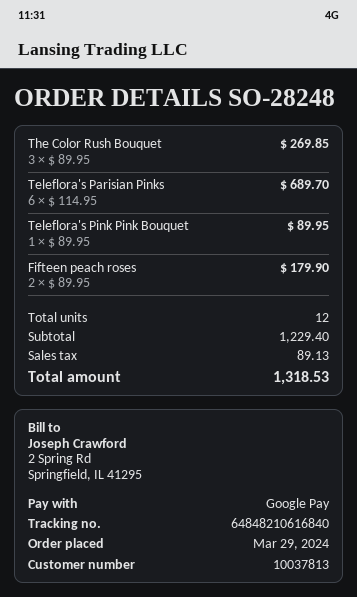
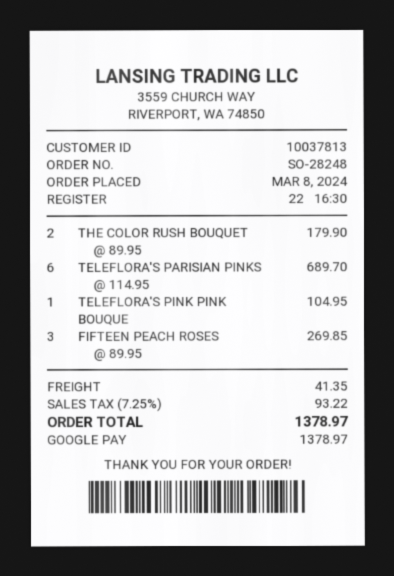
order date: 2024-03-29 -> 2024-03-08
The Color Rush Bouquet: 3 x 89.95 = 269.85 -> 2 x 89.95 = 179.90
Teleflora's Pink Pink Bouquet: 1 x 89.95 = 89.95 -> 1 x 104.95 = 104.95
Fifteen peach roses: 2 x 89.95 = 179.90 -> 3 x 89.95 = 269.85
shipping: none -> 41.35
tax: 89.13 -> 93.22
total: 1318.53 -> 1378.97

